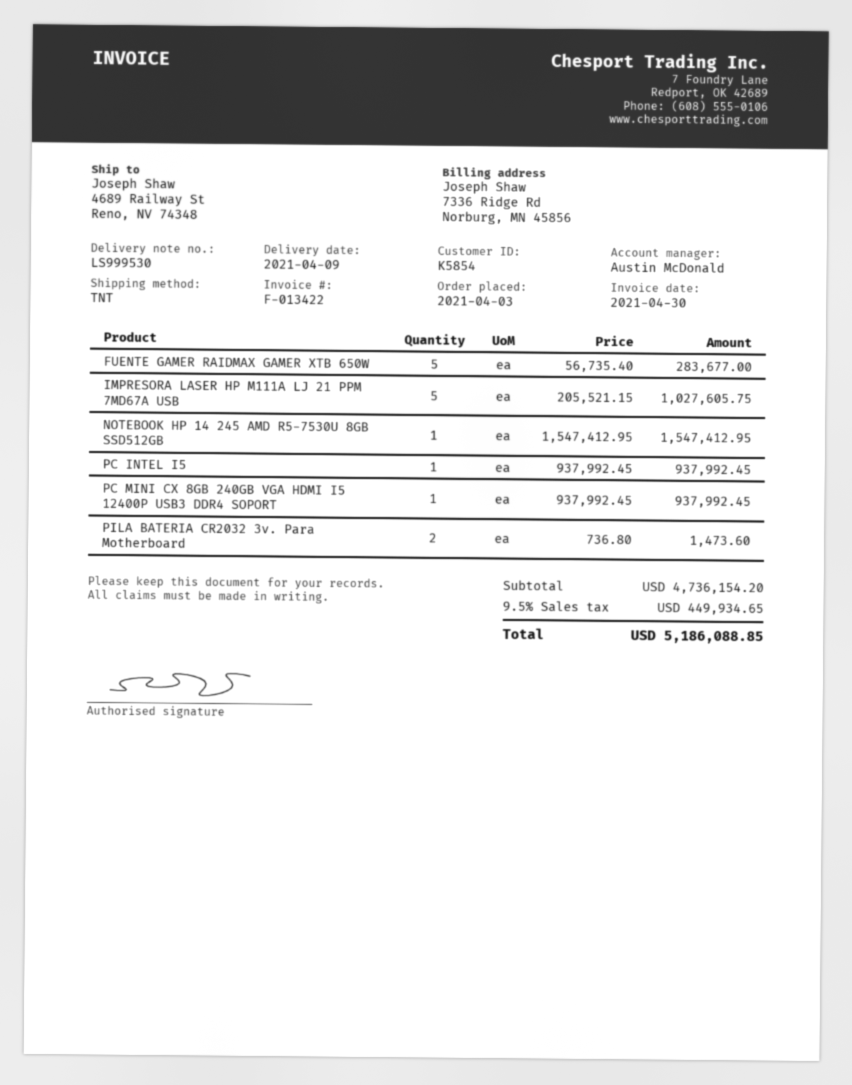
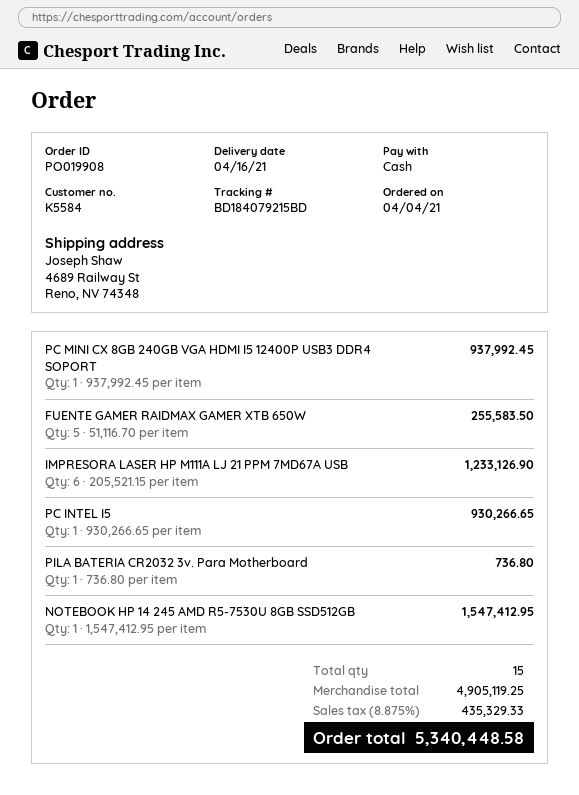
order date: 2021-04-03 -> 2021-04-04
delivery date: 2021-04-09 -> 2021-04-16
customer number: K5854 -> K5584
FUENTE GAMER RAIDMAX GAMER XTB 650W: 5 x 56735.40 = 283677.00 -> 5 x 51116.70 = 255583.50
IMPRESORA LASER HP M111A LJ 21 PPM 7MD67A USB: 5 x 205521.15 = 1027605.75 -> 6 x 205521.15 = 1233126.90
PC INTEL I5: 1 x 937992.45 = 937992.45 -> 1 x 930266.65 = 930266.65
PILA BATERIA CR2032 3v. Para Motherboard: 2 x 736.80 = 1473.60 -> 1 x 736.80 = 736.80
subtotal: 4736154.20 -> 4905119.25
tax: 9.5% = 449934.65 -> 8.875% = 435329.33
total: 5186088.85 -> 5340448.58

